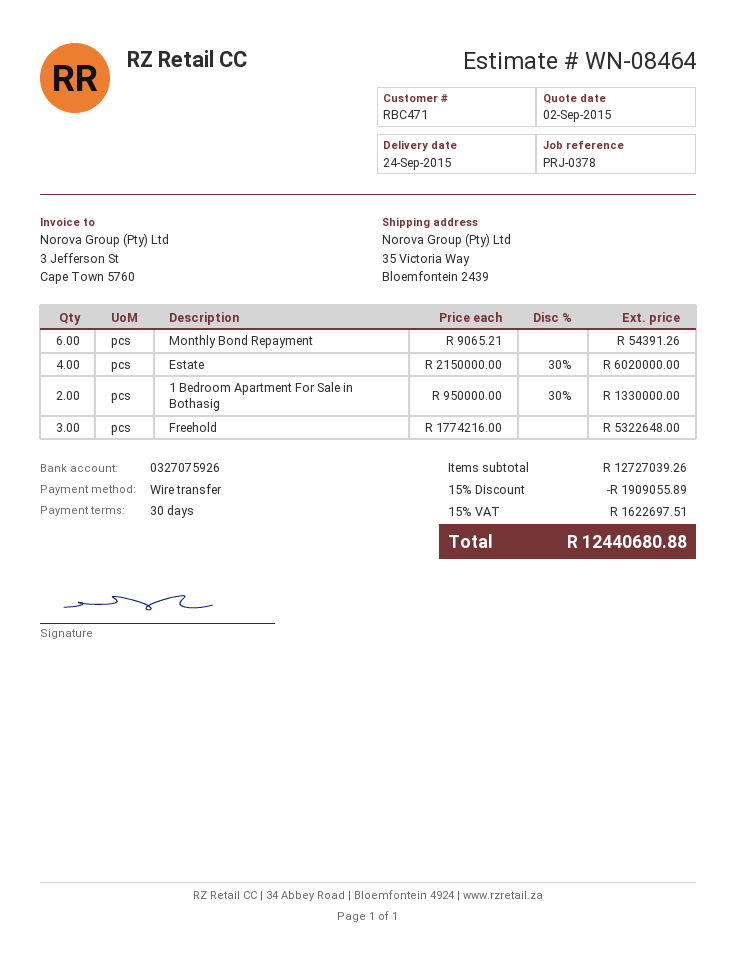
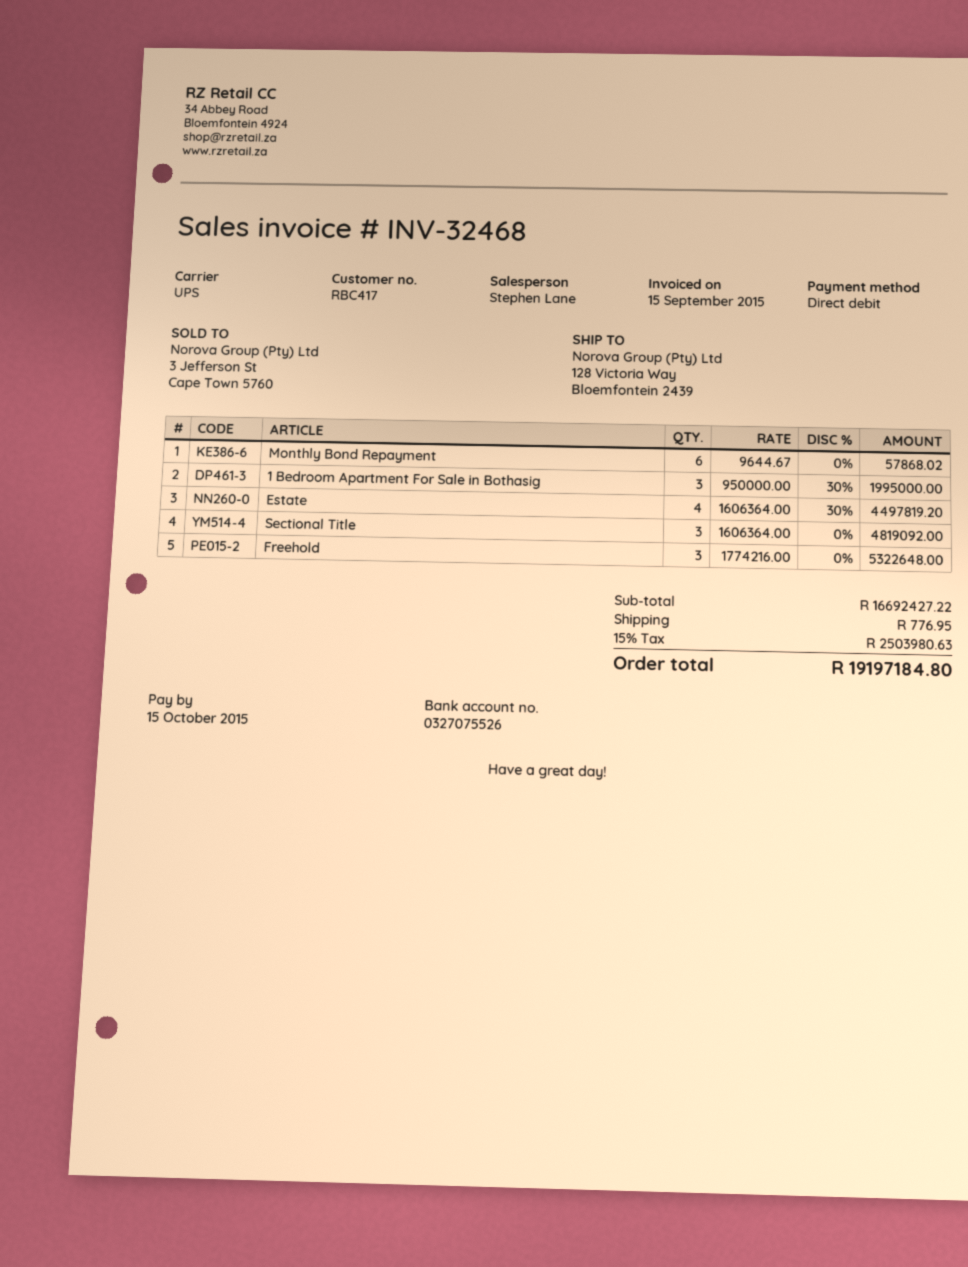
customer number: RBC471 -> RBC417
payment method: bank transfer -> direct debit
bank account: 0327075926 -> 0327075526
ship to: 35 Victoria Way, Bloemfontein 2439 -> 128 Victoria Way, Bloemfontein 2439
Monthly Bond Repayment: 6 x 9065.21 = 54391.26 -> 6 x 9644.67 = 57868.02
Estate: 4 x 2150000.00 - 30% = 6020000.00 -> 4 x 1606364.00 - 30% = 4497819.20
1 Bedroom Apartment For Sale in Bothasig: 2 x 950000.00 - 30% = 1330000.00 -> 3 x 950000.00 - 30% = 1995000.00
Sectional Title: none -> 3 x 1606364.00 = 4819092.00
subtotal: 12727039.26 -> 16692427.22
discount: 15% = 1909055.89 -> none
shipping: none -> 776.95
tax: 15% = 1622697.51 -> 15% = 2503980.63
total: 12440680.88 -> 19197184.80

